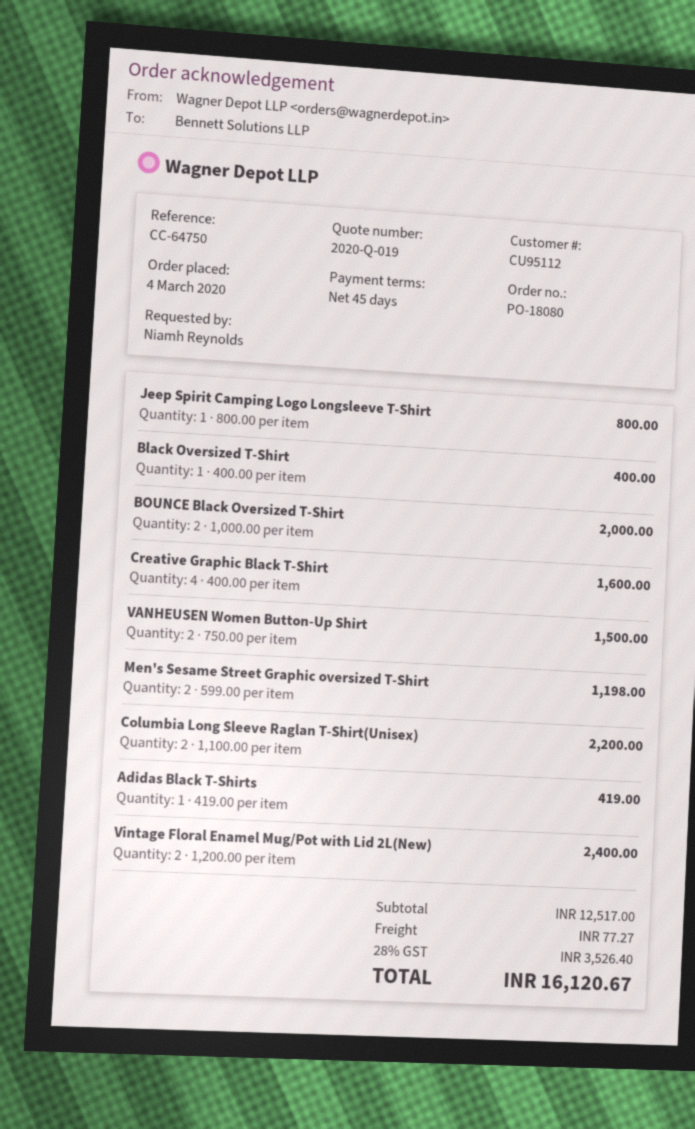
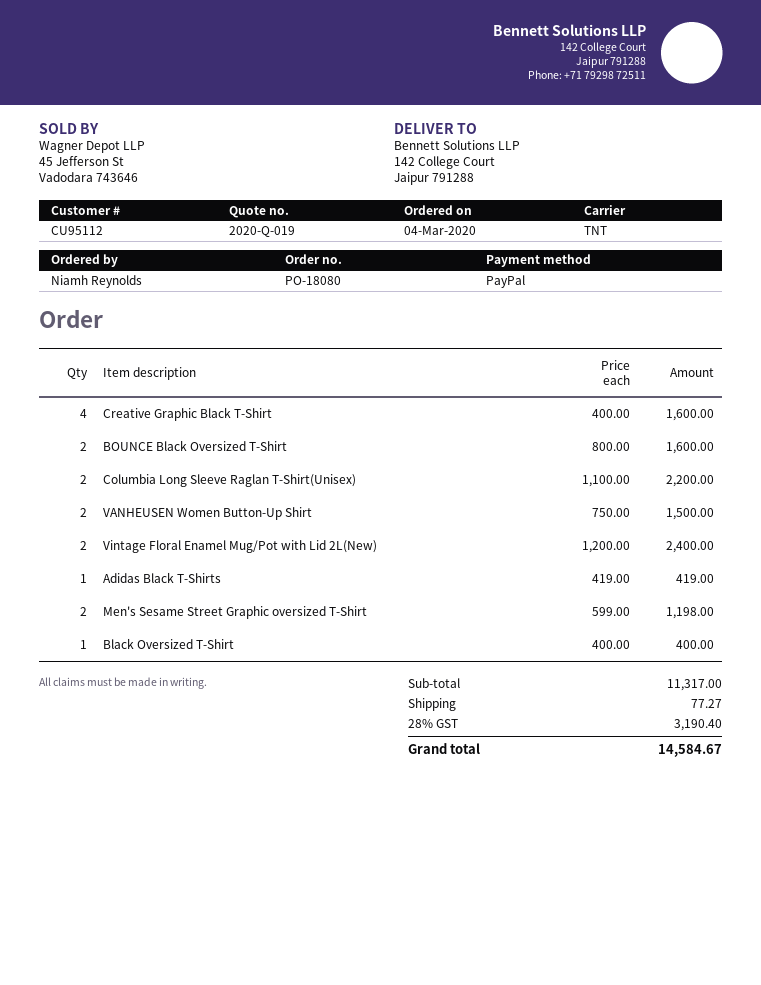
Jeep Spirit Camping Logo Longsleeve T-Shirt: 1 x 800.00 = 800.00 -> none
BOUNCE Black Oversized T-Shirt: 2 x 1000.00 = 2000.00 -> 2 x 800.00 = 1600.00
subtotal: 12517.00 -> 11317.00
tax: 28% = 3526.40 -> 28% = 3190.40
total: 16120.67 -> 14584.67

